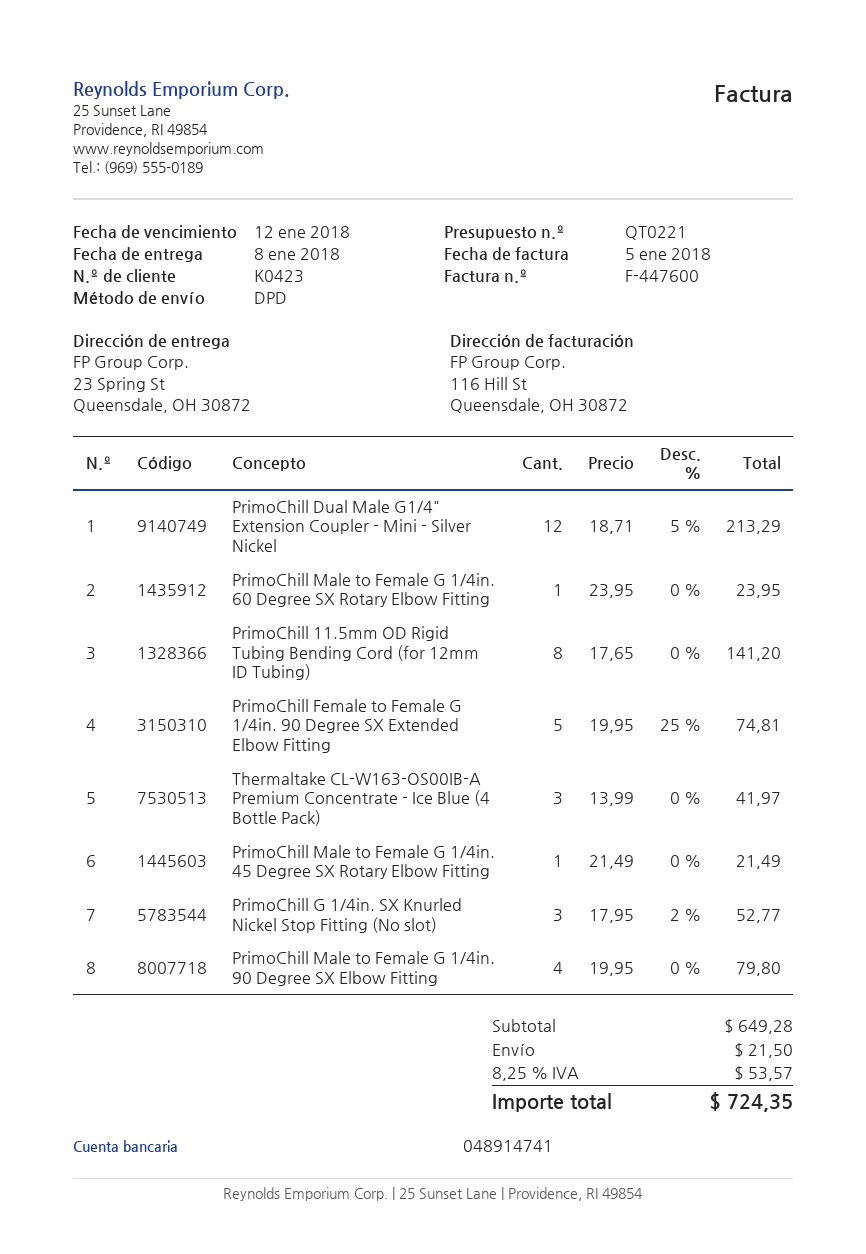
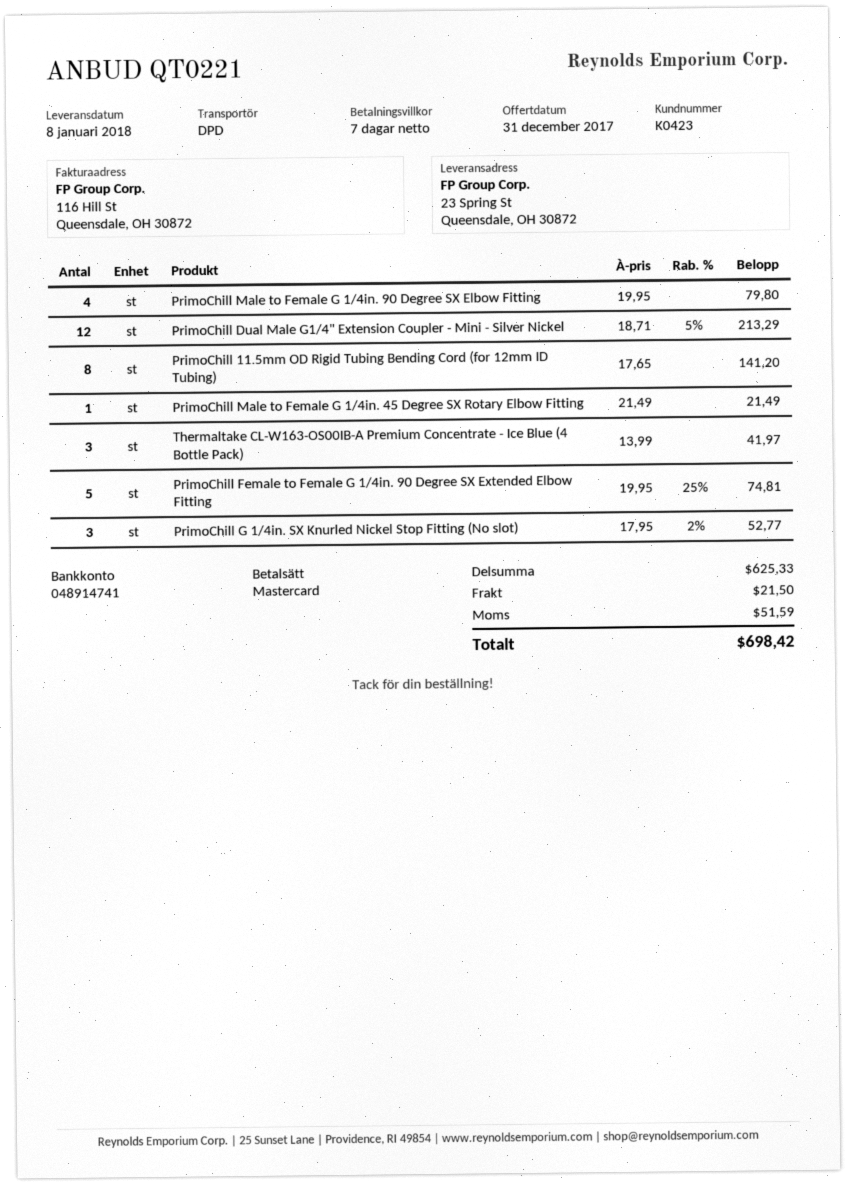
PrimoChill Male to Female G 1/4in. 60 Degree SX Rotary Elbow Fitting: 1 x 23.95 = 23.95 -> none
subtotal: 649.28 -> 625.33
tax: 53.57 -> 51.59
total: 724.35 -> 698.42

